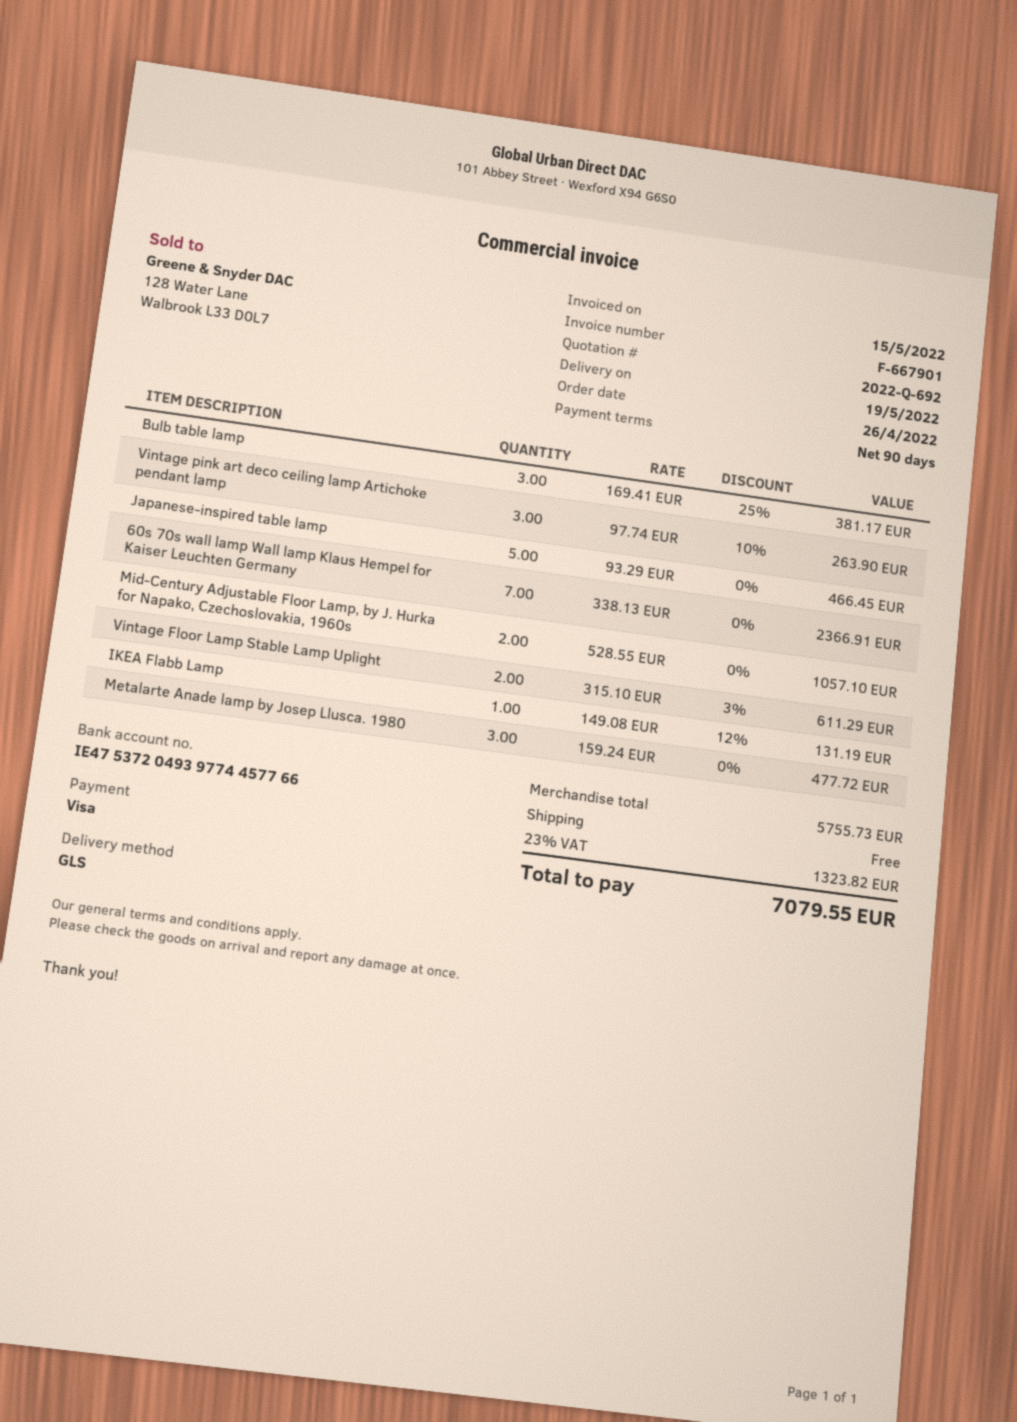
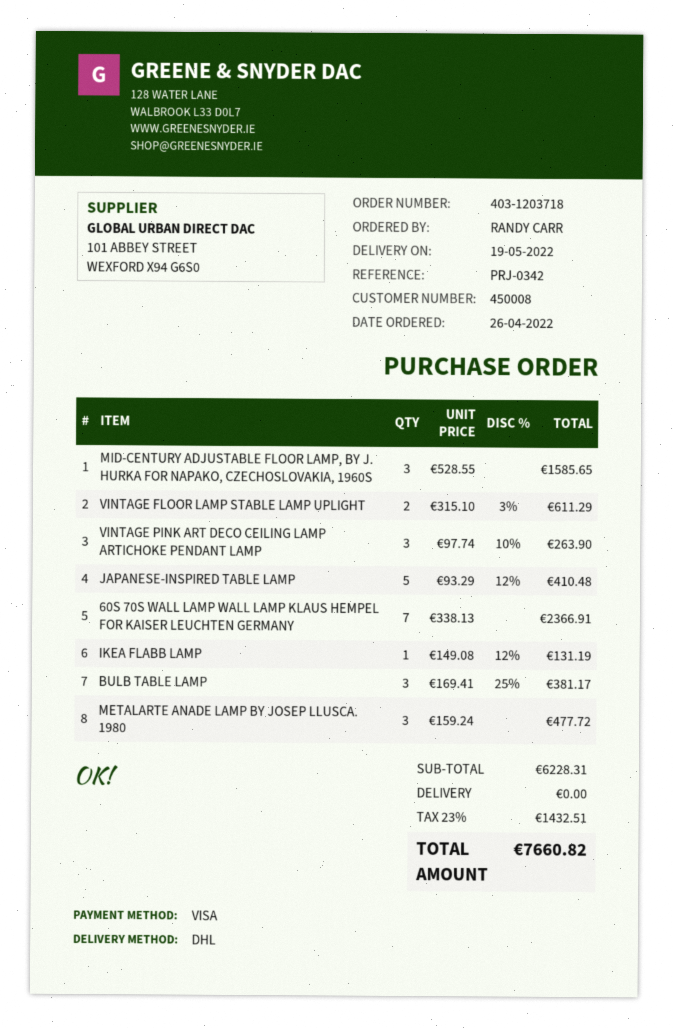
shipping method: GLS -> DHL
Japanese-inspired table lamp: 5 x 93.29 = 466.45 -> 5 x 93.29 - 12% = 410.48
Mid-Century Adjustable Floor Lamp, by J. Hurka for Napako, Czechoslovakia, 1960s: 2 x 528.55 = 1057.10 -> 3 x 528.55 = 1585.65
subtotal: 5755.73 -> 6228.31
tax: 23% = 1323.82 -> 23% = 1432.51
total: 7079.55 -> 7660.82

